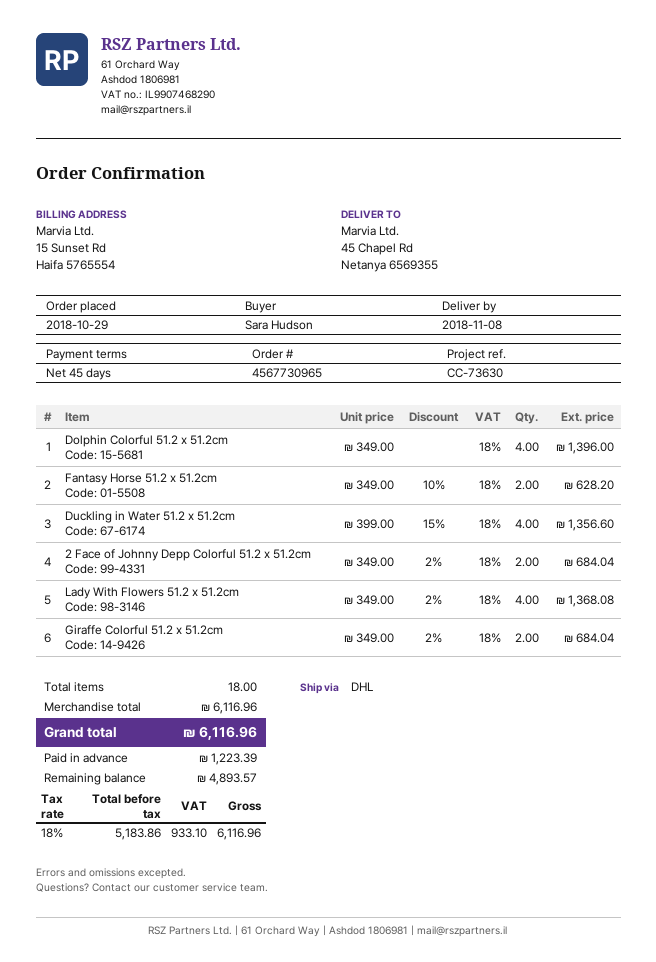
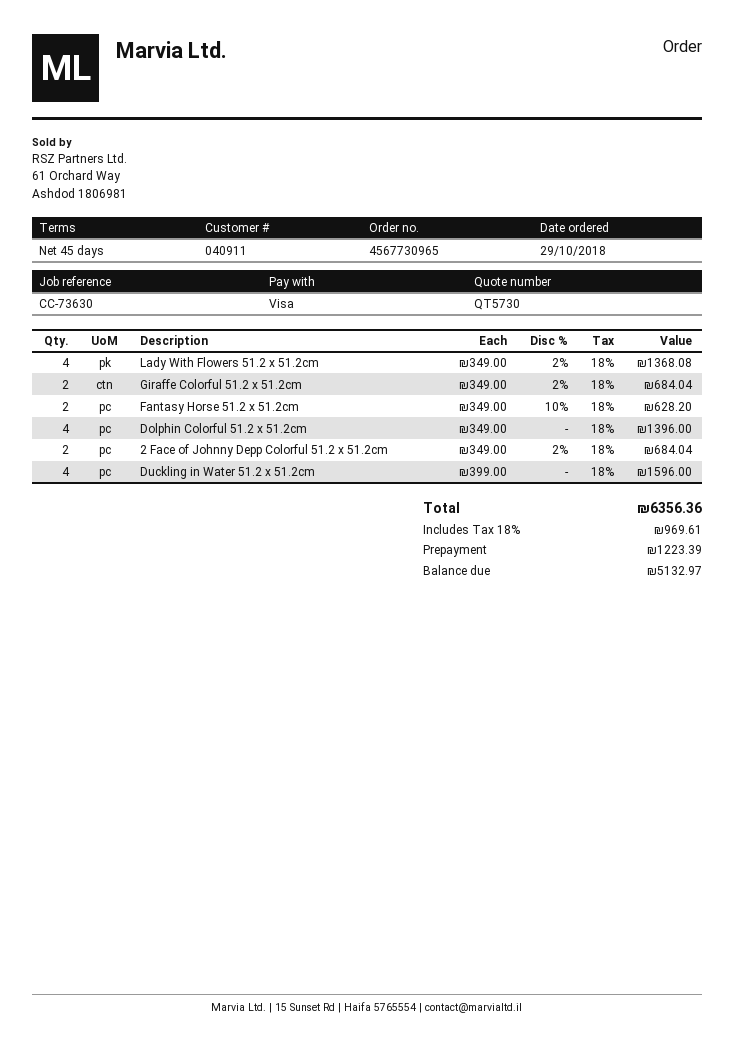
Duckling in Water 51.2 x 51.2cm: 4 x 399.00 - 15% = 1356.60 -> 4 x 399.00 = 1596.00
tax: 18% = 933.10 -> 18% = 969.61
total: 6116.96 -> 6356.36
balance: 4893.57 -> 5132.97

